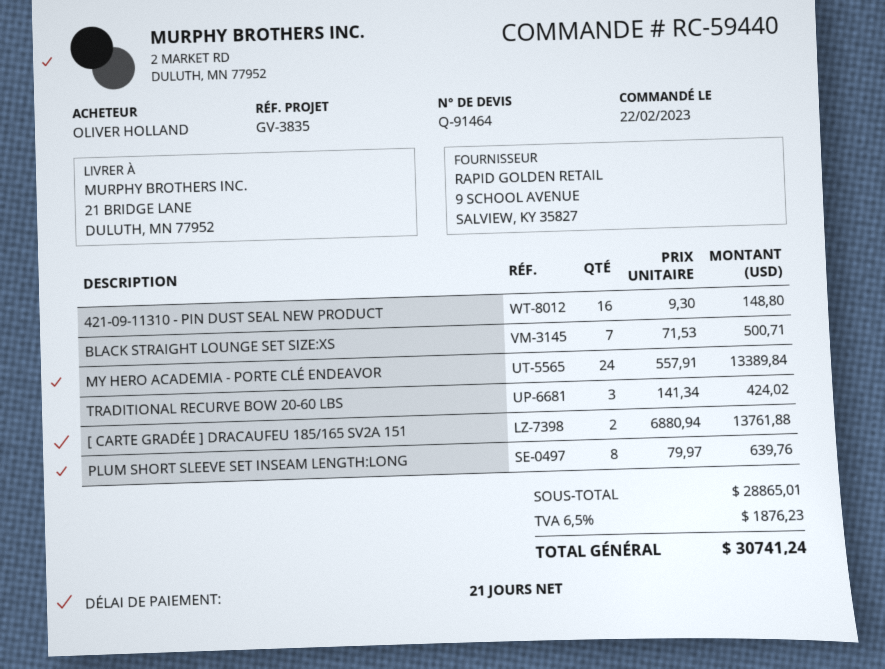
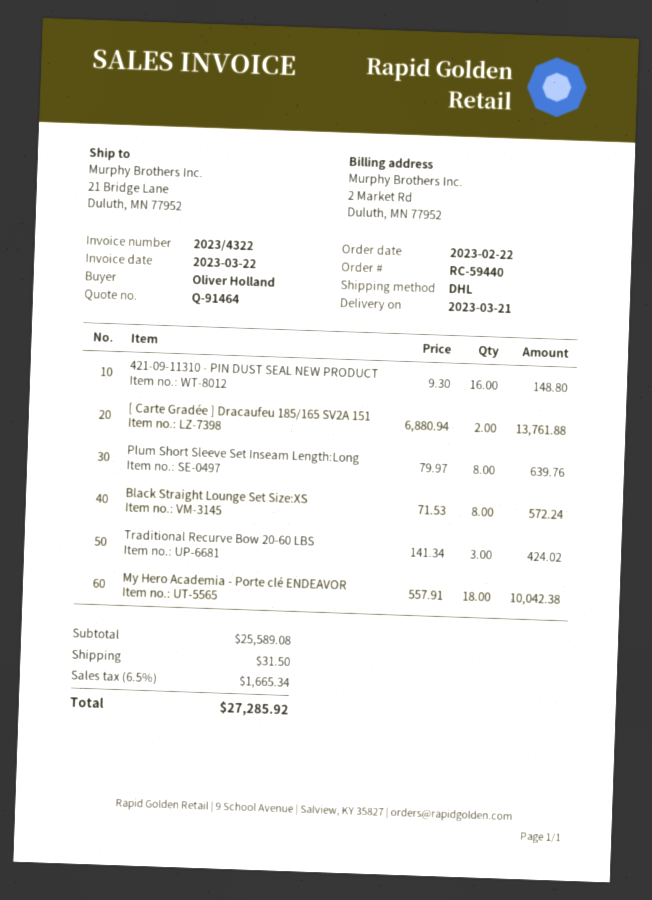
BLACK STRAIGHT LOUNGE SET SIZE:XS: 7 x 71.53 = 500.71 -> 8 x 71.53 = 572.24
MY HERO ACADEMIA - PORTE CLÉ ENDEAVOR: 24 x 557.91 = 13389.84 -> 18 x 557.91 = 10042.38
subtotal: 28865.01 -> 25589.08
shipping: none -> 31.50
tax: 6.5% = 1876.23 -> 6.5% = 1665.34
total: 30741.24 -> 27285.92

